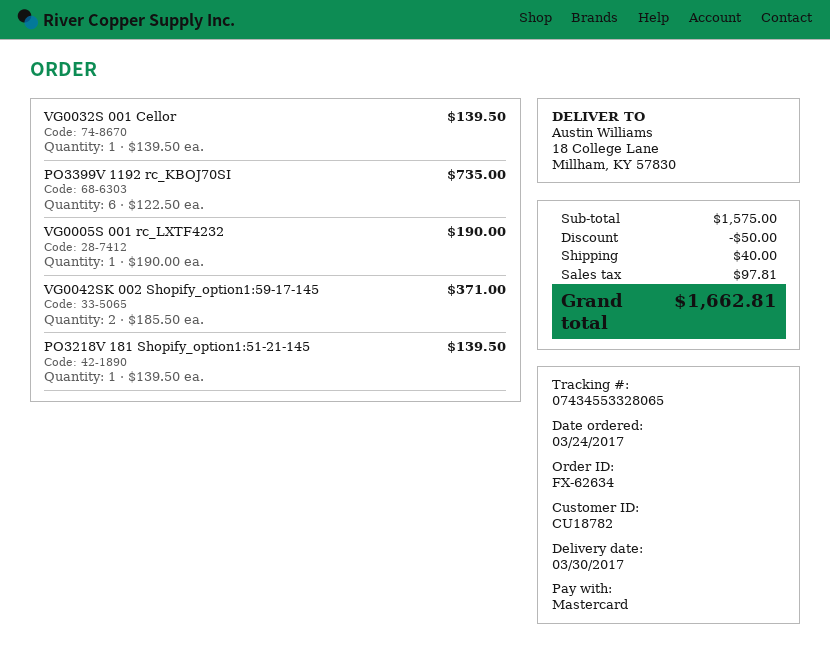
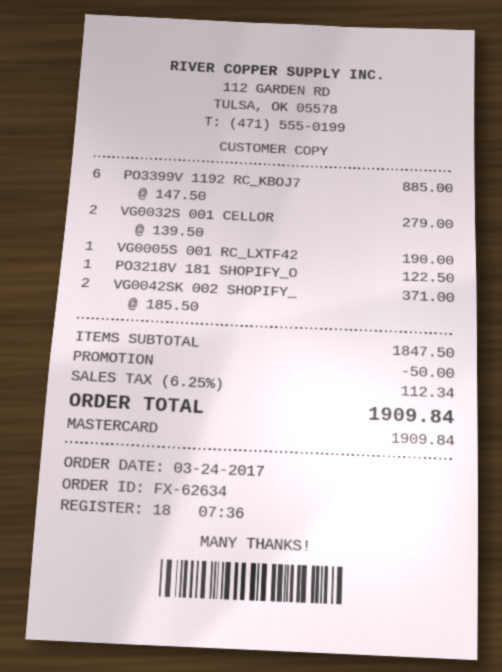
VG0032S 001 Cellor: 1 x 139.50 = 139.50 -> 2 x 139.50 = 279.00
PO3399V 1192 rc_KBOJ70SI: 6 x 122.50 = 735.00 -> 6 x 147.50 = 885.00
PO3218V 181 Shopify_option1:51-21-145: 1 x 139.50 = 139.50 -> 1 x 122.50 = 122.50
subtotal: 1575.00 -> 1847.50
shipping: 40.00 -> none
tax: 97.81 -> 112.34
total: 1662.81 -> 1909.84

